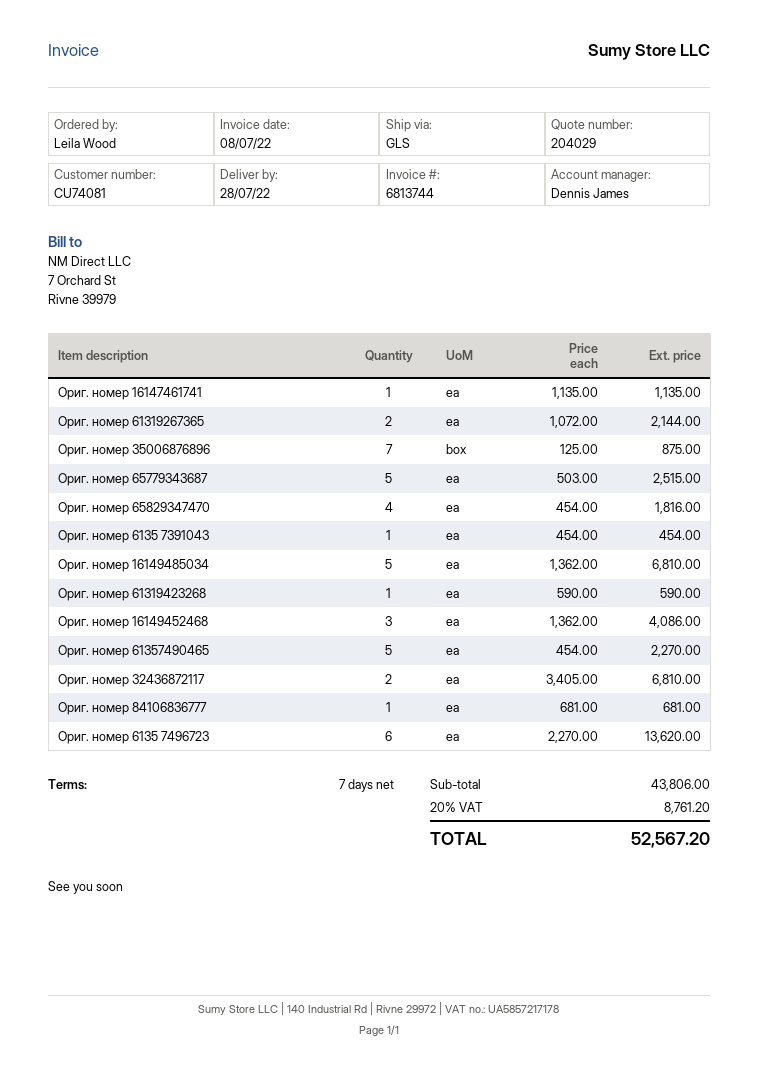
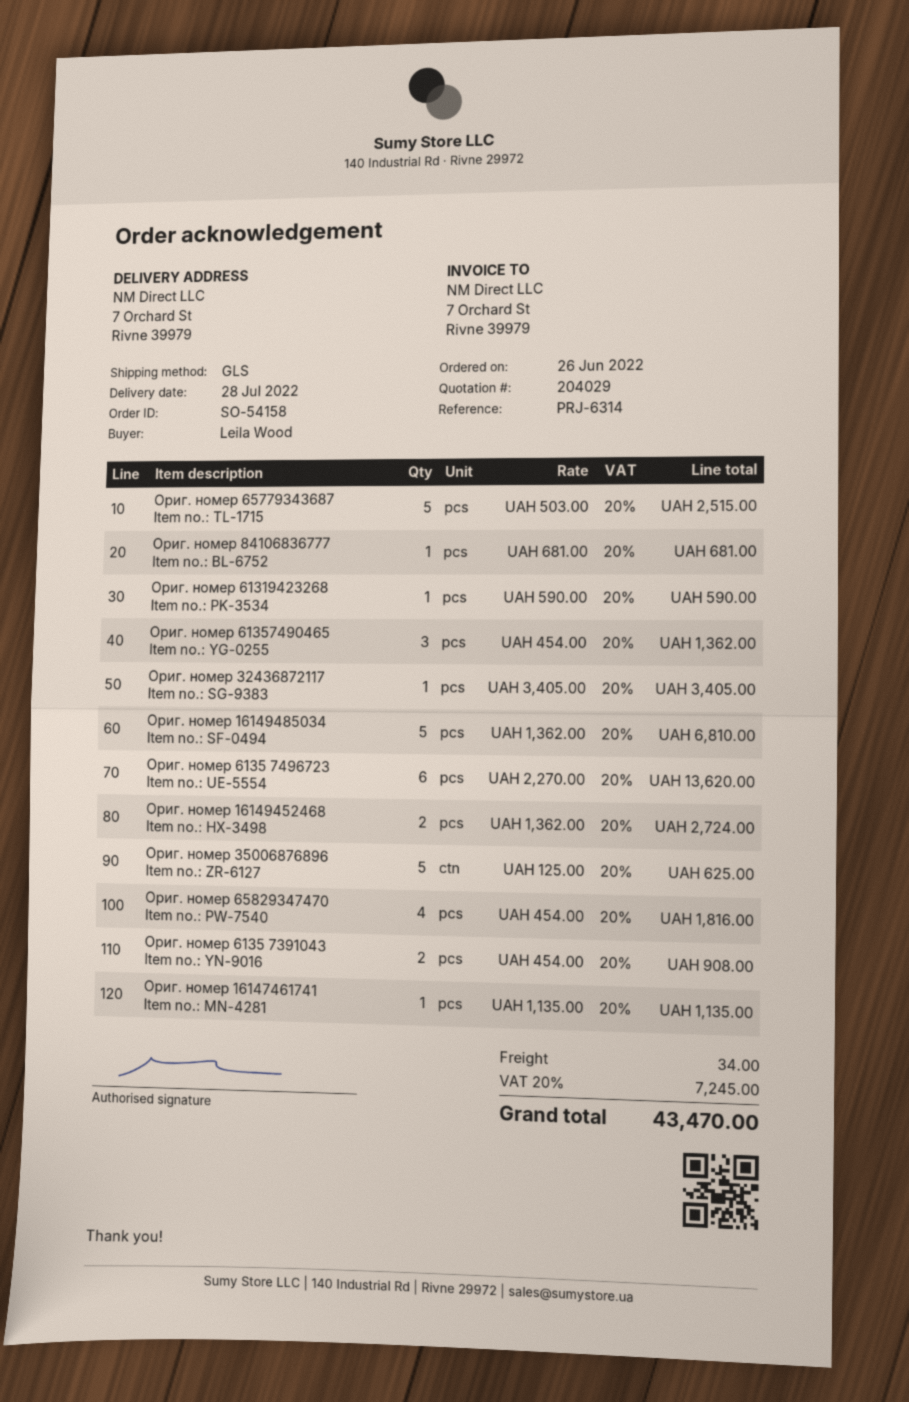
Ориг. номер 61319267365: 2 x 1072.00 = 2144.00 -> none
Ориг. номер 35006876896: 7 x 125.00 = 875.00 -> 5 x 125.00 = 625.00
Ориг. номер 6135 7391043: 1 x 454.00 = 454.00 -> 2 x 454.00 = 908.00
Ориг. номер 16149452468: 3 x 1362.00 = 4086.00 -> 2 x 1362.00 = 2724.00
Ориг. номер 61357490465: 5 x 454.00 = 2270.00 -> 3 x 454.00 = 1362.00
Ориг. номер 32436872117: 2 x 3405.00 = 6810.00 -> 1 x 3405.00 = 3405.00
shipping: none -> 34.00
tax: 20% = 8761.20 -> 20% = 7245.00
total: 52567.20 -> 43470.00

